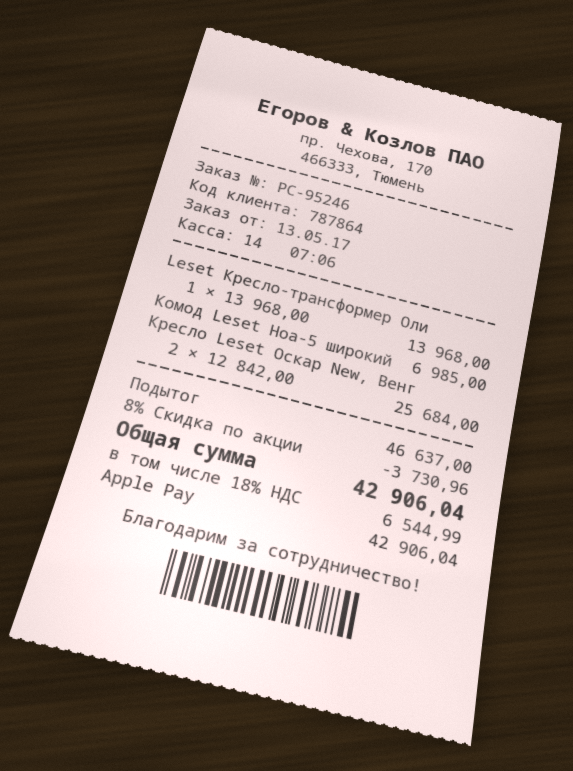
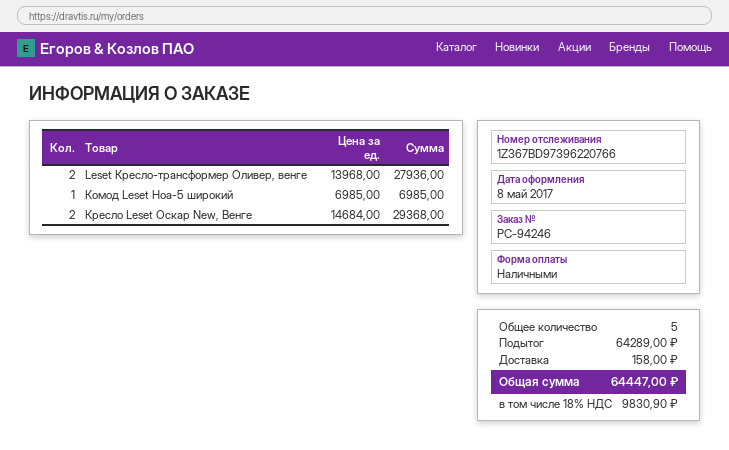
order number: PC-95246 -> PC-94246
order date: 2017-05-13 -> 2017-05-08
payment method: Apple Pay -> cash
Leset Кресло-трансформер Оли: 1 x 13968.00 = 13968.00 -> 2 x 13968.00 = 27936.00
Кресло Leset Оскар New, Венг: 2 x 12842.00 = 25684.00 -> 2 x 14684.00 = 29368.00
subtotal: 46637.00 -> 64289.00
discount: 8% = 3730.96 -> none
shipping: none -> 158.00
tax: 18% = 6544.99 -> 18% = 9830.90
total: 42906.04 -> 64447.00

